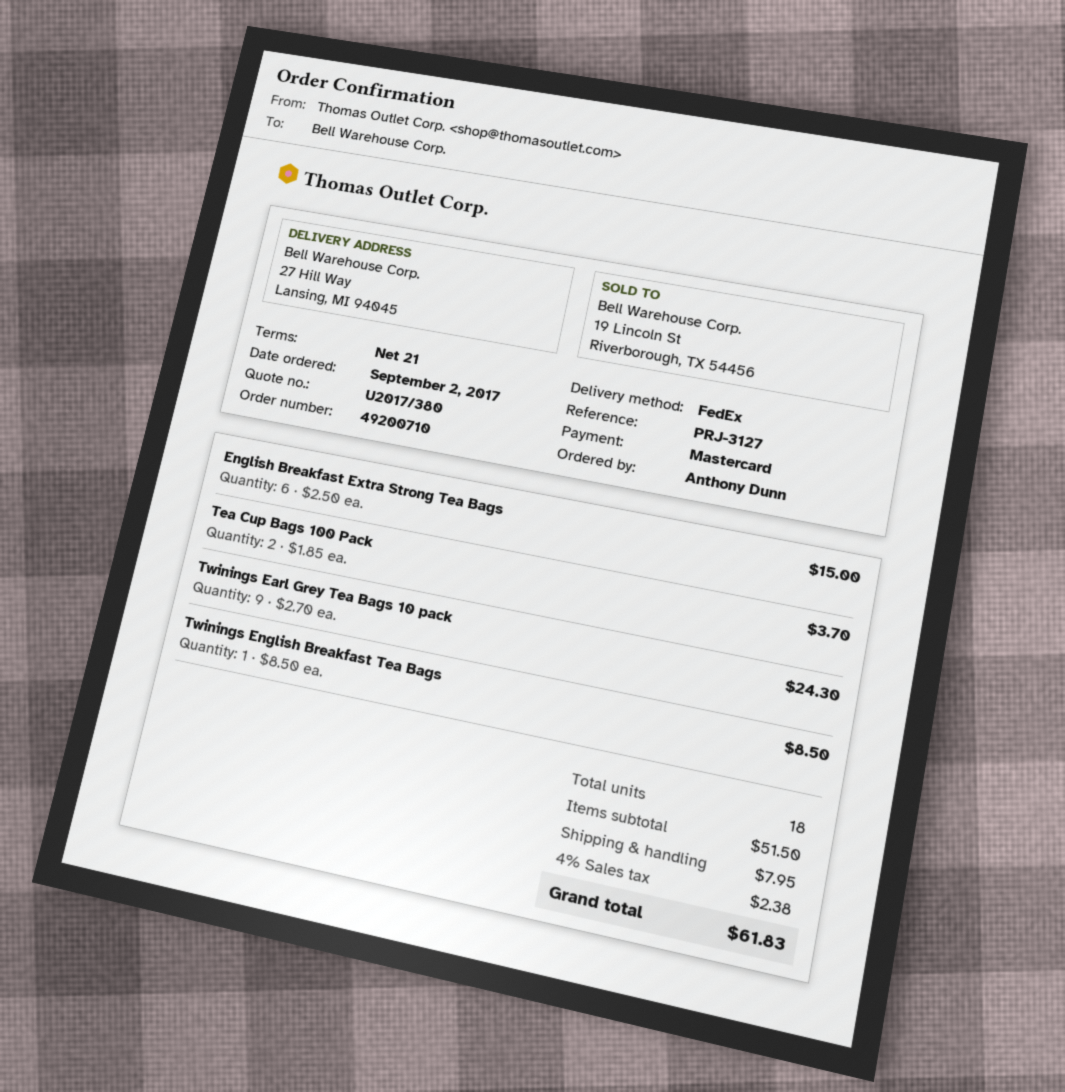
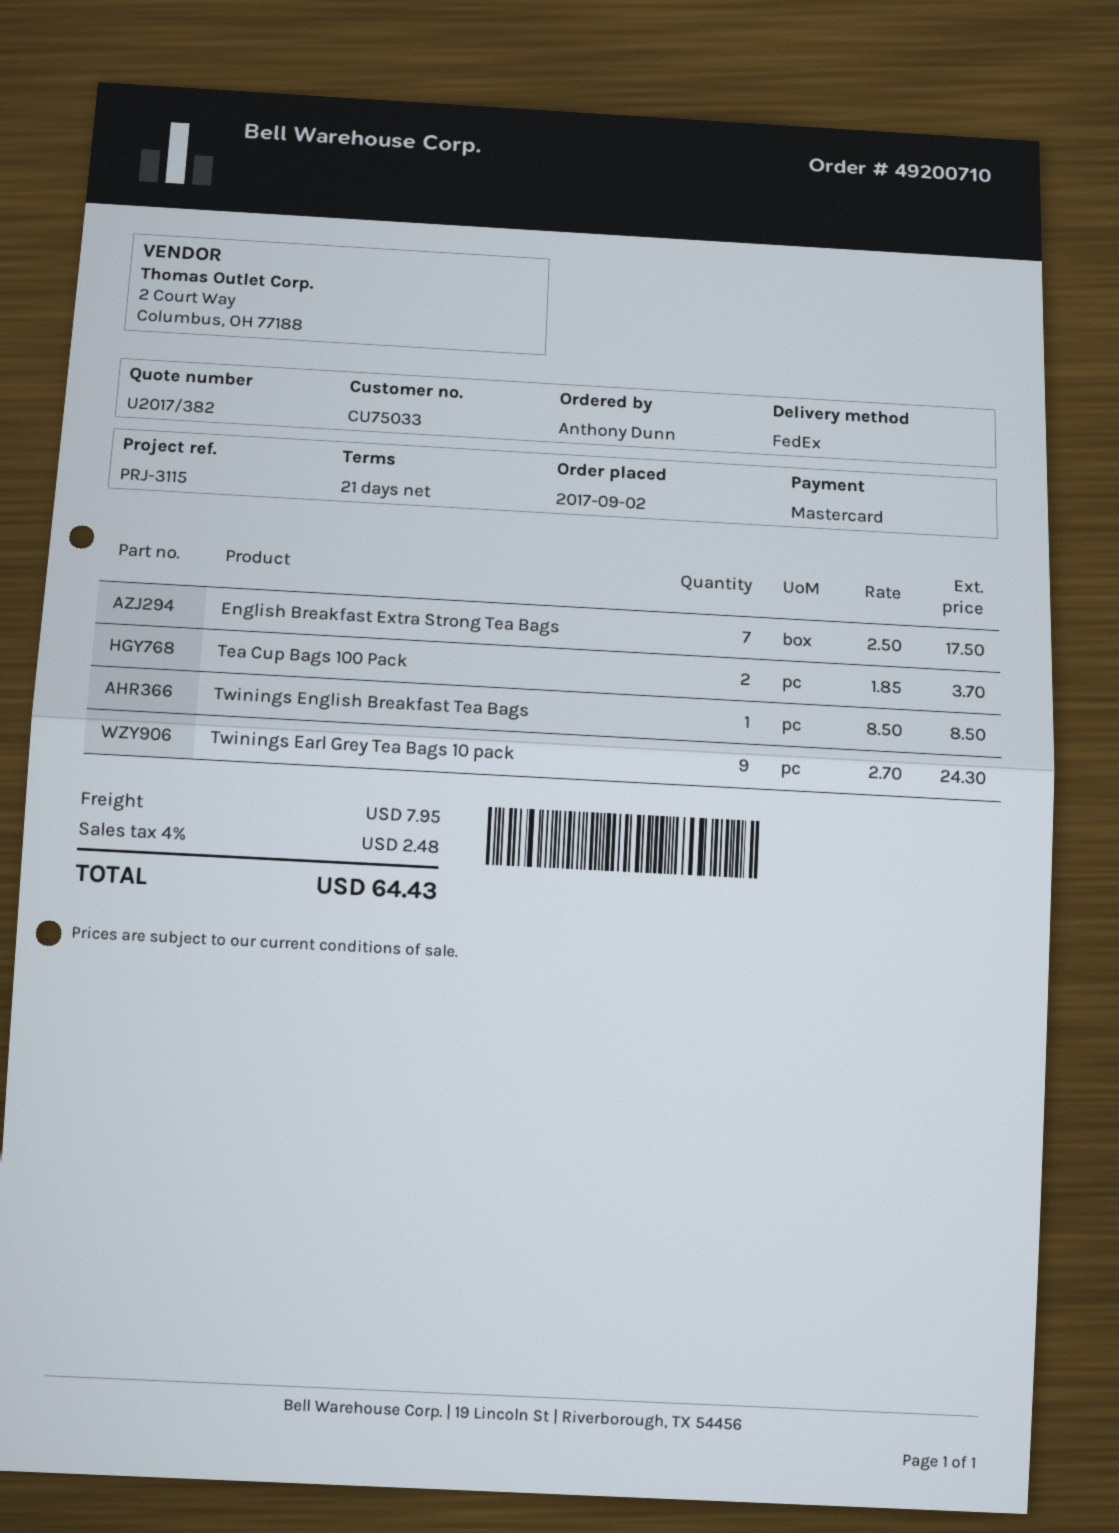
quote number: U2017/380 -> U2017/382
reference: PRJ-3127 -> PRJ-3115
English Breakfast Extra Strong Tea Bags: 6 x 2.50 = 15.00 -> 7 x 2.50 = 17.50
tax: 4% = 2.38 -> 4% = 2.48
total: 61.83 -> 64.43

